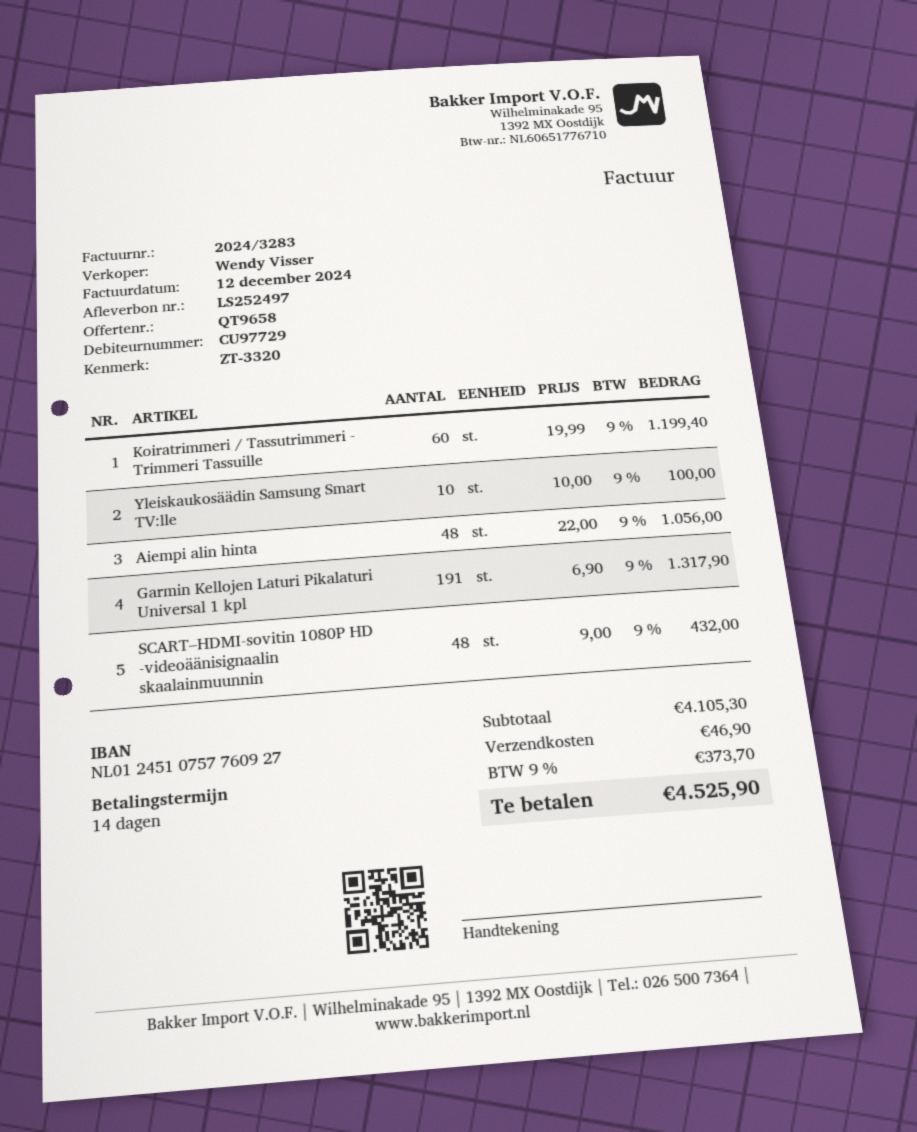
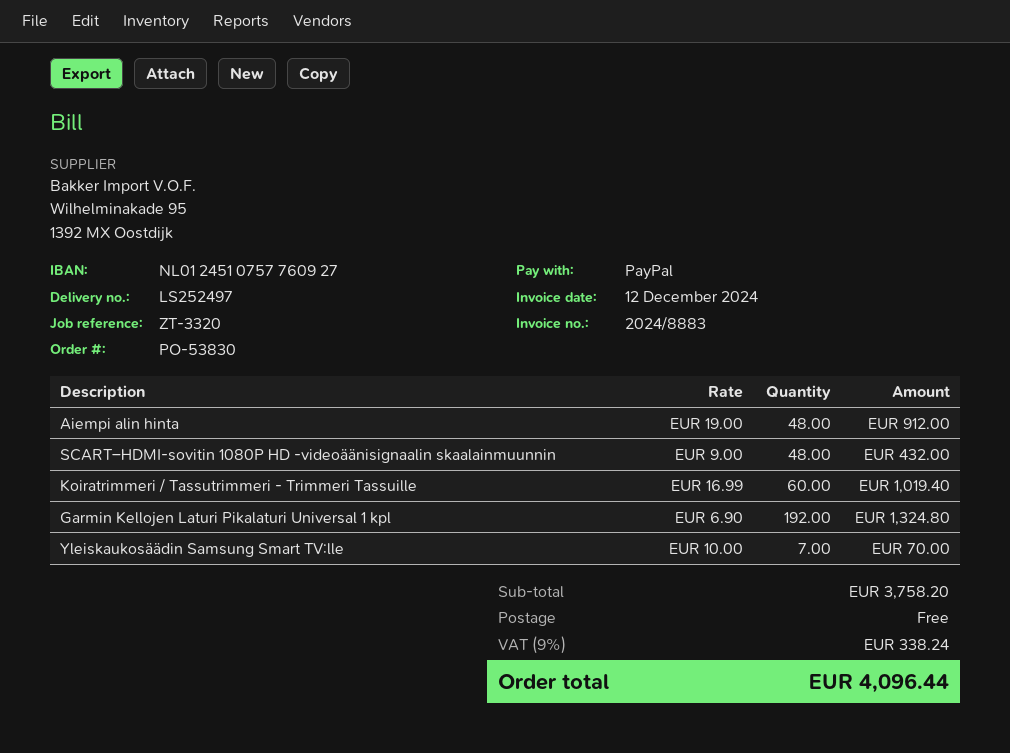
invoice number: 2024/3283 -> 2024/8883
Koiratrimmeri / Tassutrimmeri - Trimmeri Tassuille: 60 x 19.99 = 1199.40 -> 60 x 16.99 = 1019.40
Yleiskaukosäädin Samsung Smart TV:lle: 10 x 10.00 = 100.00 -> 7 x 10.00 = 70.00
Aiempi alin hinta: 48 x 22.00 = 1056.00 -> 48 x 19.00 = 912.00
Garmin Kellojen Laturi Pikalaturi Universal 1 kpl: 191 x 6.90 = 1317.90 -> 192 x 6.90 = 1324.80
subtotal: 4105.30 -> 3758.20
shipping: 46.90 -> 0.00
tax: 9% = 373.70 -> 9% = 338.24
total: 4525.90 -> 4096.44

